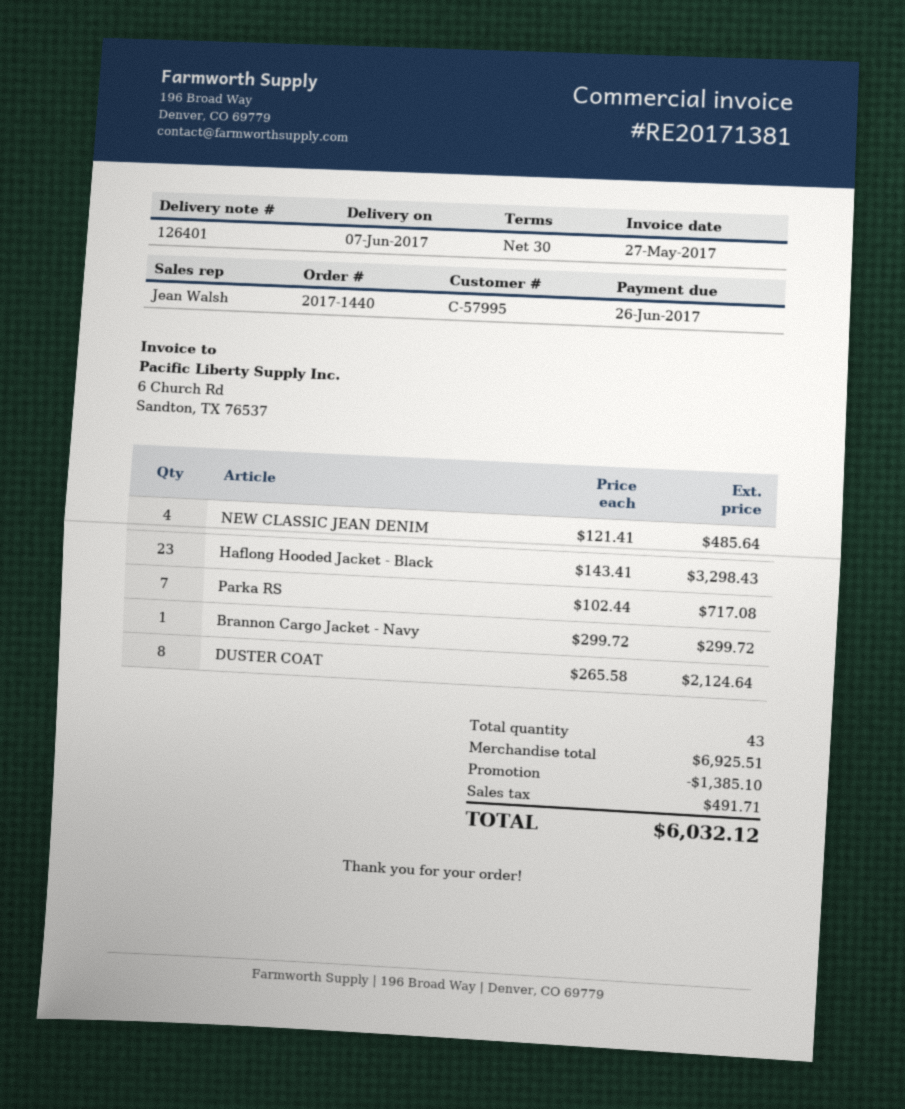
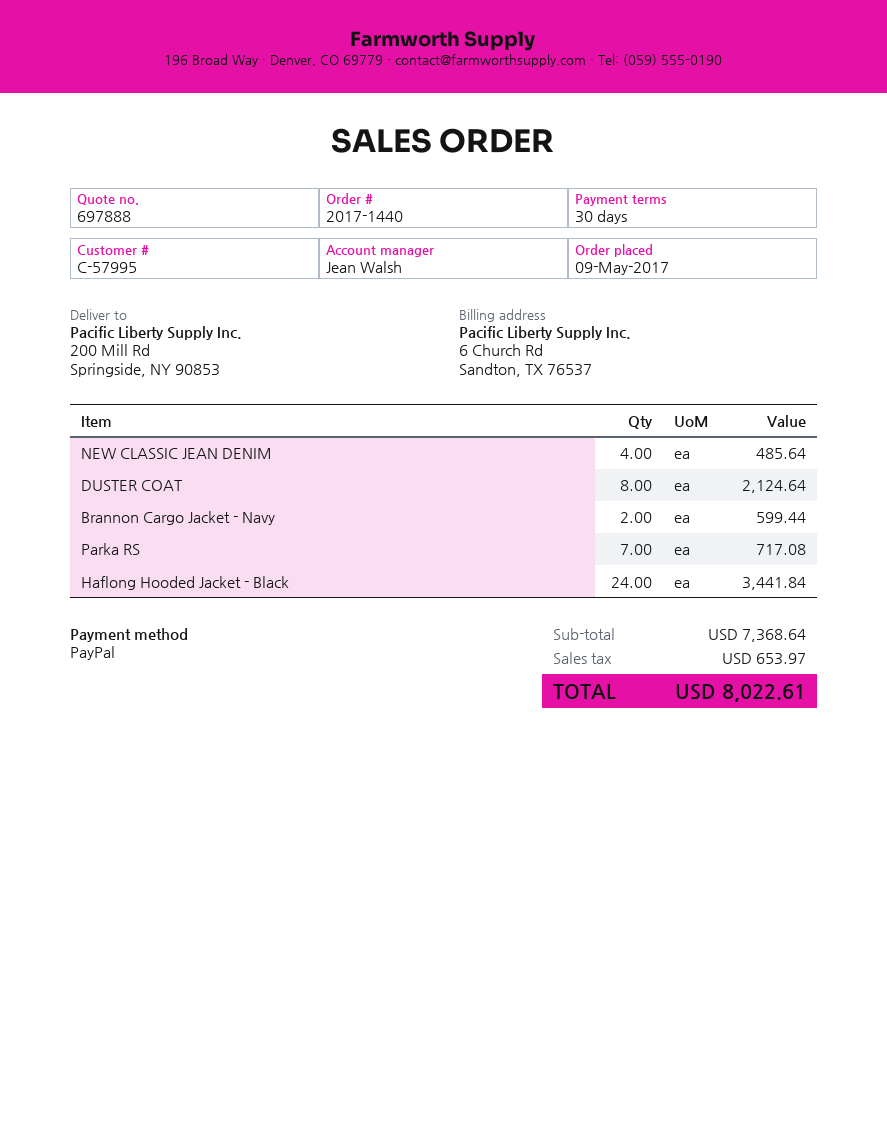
Haflong Hooded Jacket - Black: 23 for 3298.43 -> 24 for 3441.84
Brannon Cargo Jacket - Navy: 1 for 299.72 -> 2 for 599.44
subtotal: 6925.51 -> 7368.64
discount: 1385.10 -> none
tax: 491.71 -> 653.97
total: 6032.12 -> 8022.61

